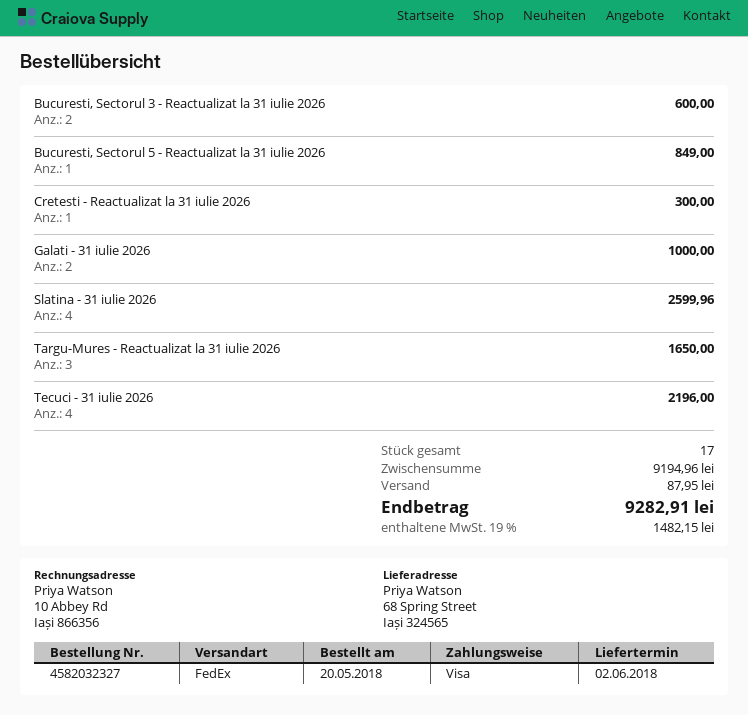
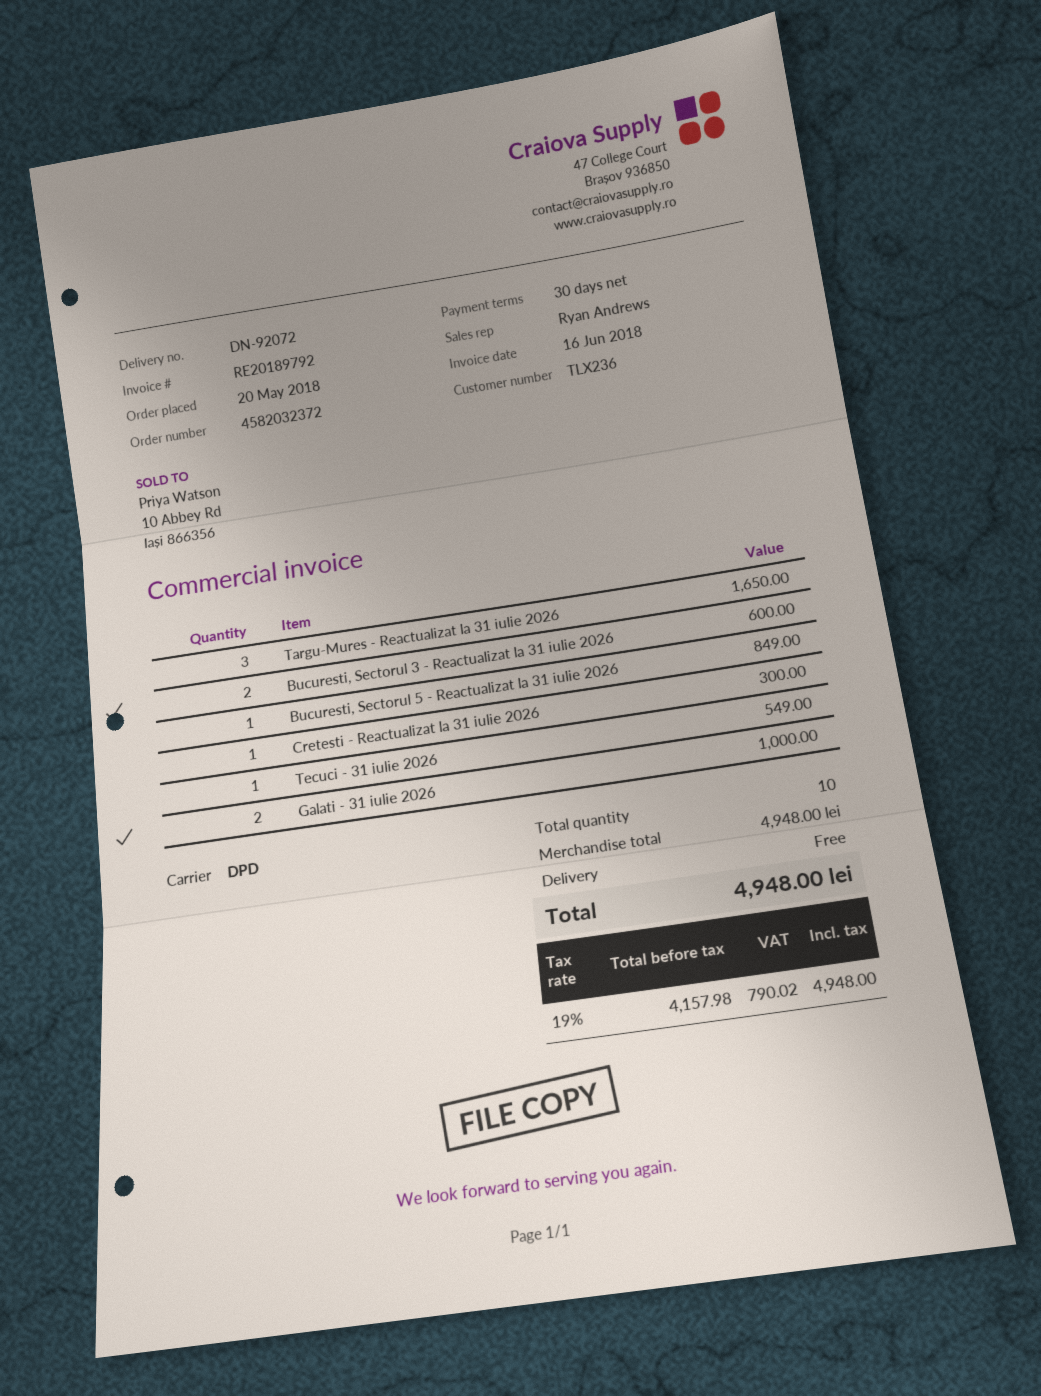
order number: 4582032327 -> 4582032372
shipping method: FedEx -> DPD
Slatina - 31 iulie 2026: 4 for 2599.96 -> none
Tecuci - 31 iulie 2026: 4 for 2196.00 -> 1 for 549.00
total quantity: 17 -> 10
subtotal: 9194.96 -> 4948.00
shipping: 87.95 -> 0.00
tax: 19% = 1482.15 -> 19% = 790.02
total: 9282.91 -> 4948.00

